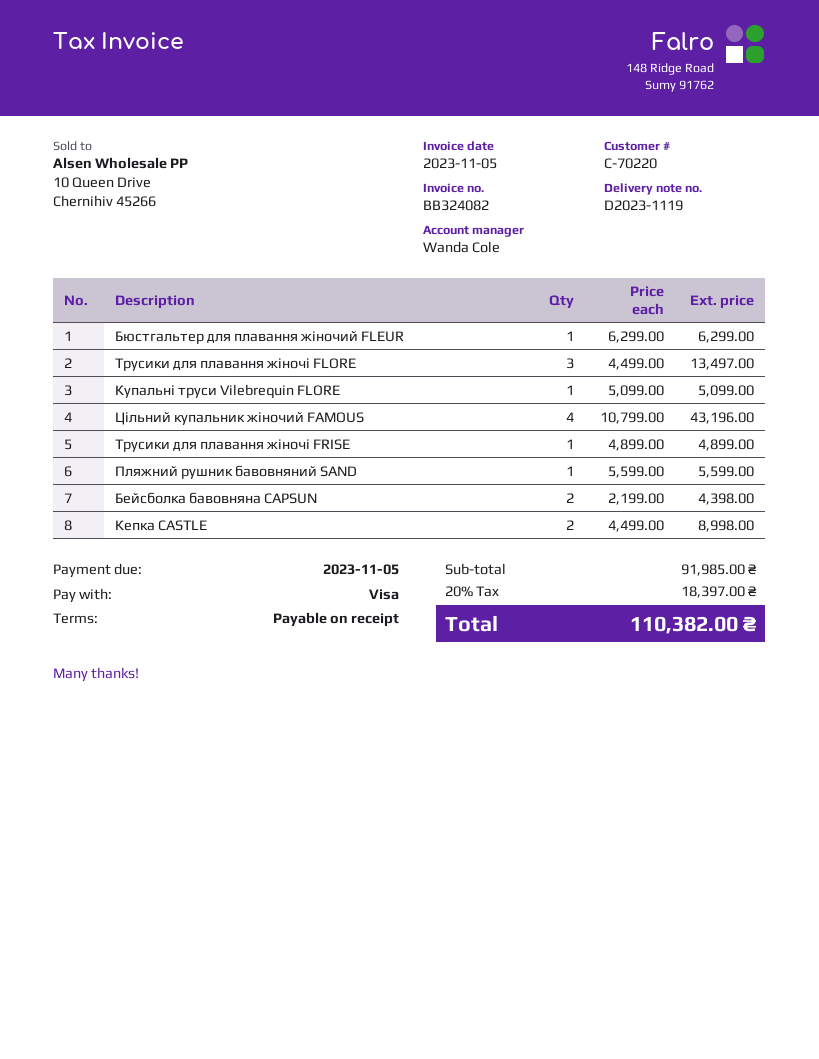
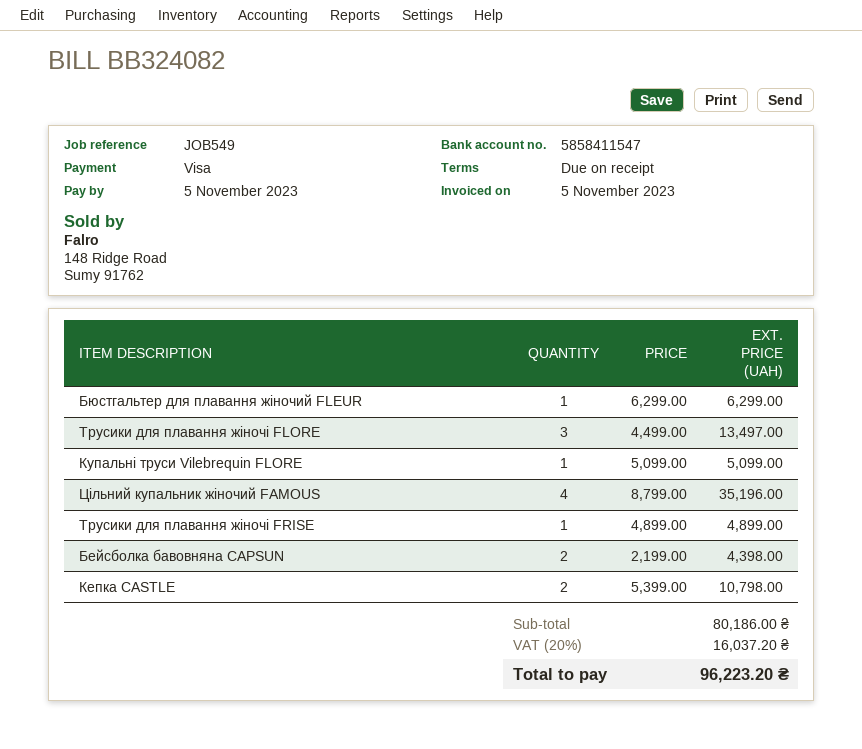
Цільний купальник жіночий FAMOUS: 4 x 10799.00 = 43196.00 -> 4 x 8799.00 = 35196.00
Пляжний рушник бавовняний SAND: 1 x 5599.00 = 5599.00 -> none
Кепка CASTLE: 2 x 4499.00 = 8998.00 -> 2 x 5399.00 = 10798.00
subtotal: 91985.00 -> 80186.00
tax: 20% = 18397.00 -> 20% = 16037.20
total: 110382.00 -> 96223.20

